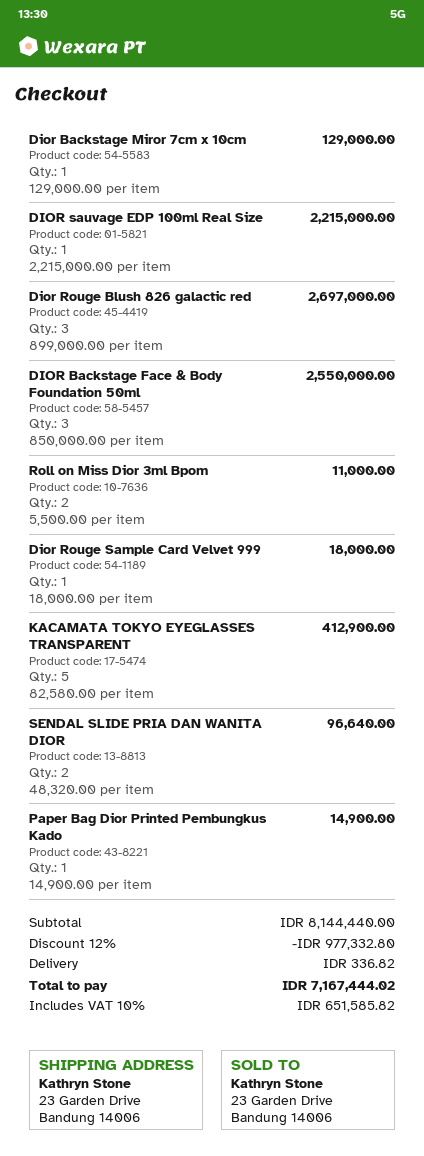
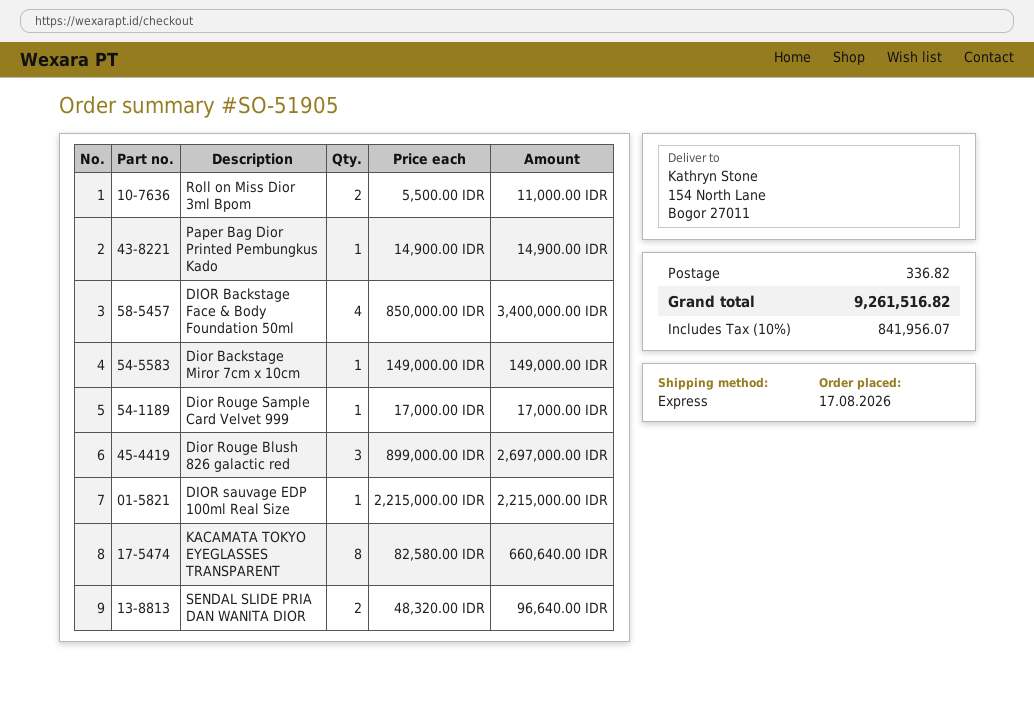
ship to: 23 Garden Drive, Bandung 14006 -> 154 North Lane, Bogor 27011
Dior Backstage Miror 7cm x 10cm: 1 x 129000.00 = 129000.00 -> 1 x 149000.00 = 149000.00
DIOR Backstage Face & Body Foundation 50ml: 3 x 850000.00 = 2550000.00 -> 4 x 850000.00 = 3400000.00
Dior Rouge Sample Card Velvet 999: 1 x 18000.00 = 18000.00 -> 1 x 17000.00 = 17000.00
KACAMATA TOKYO EYEGLASSES TRANSPARENT: 5 x 82580.00 = 412900.00 -> 8 x 82580.00 = 660640.00
discount: 12% = 977332.80 -> none
tax: 10% = 651585.82 -> 10% = 841956.07
total: 7167444.02 -> 9261516.82

